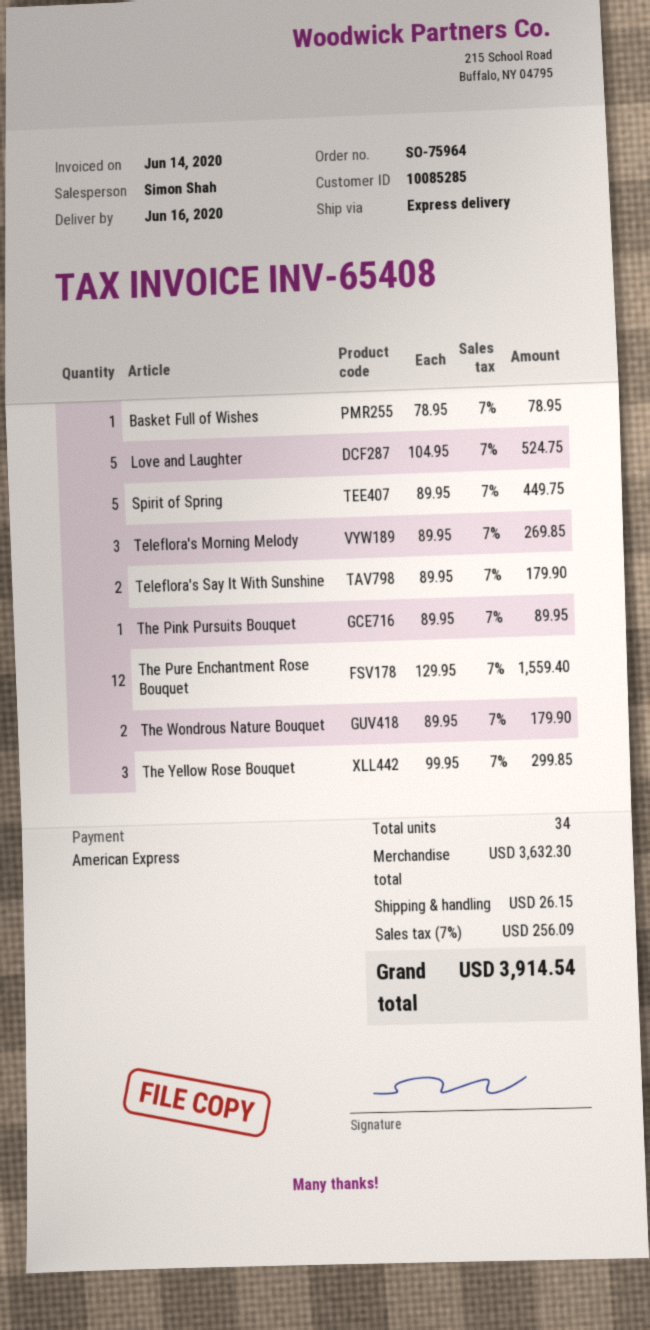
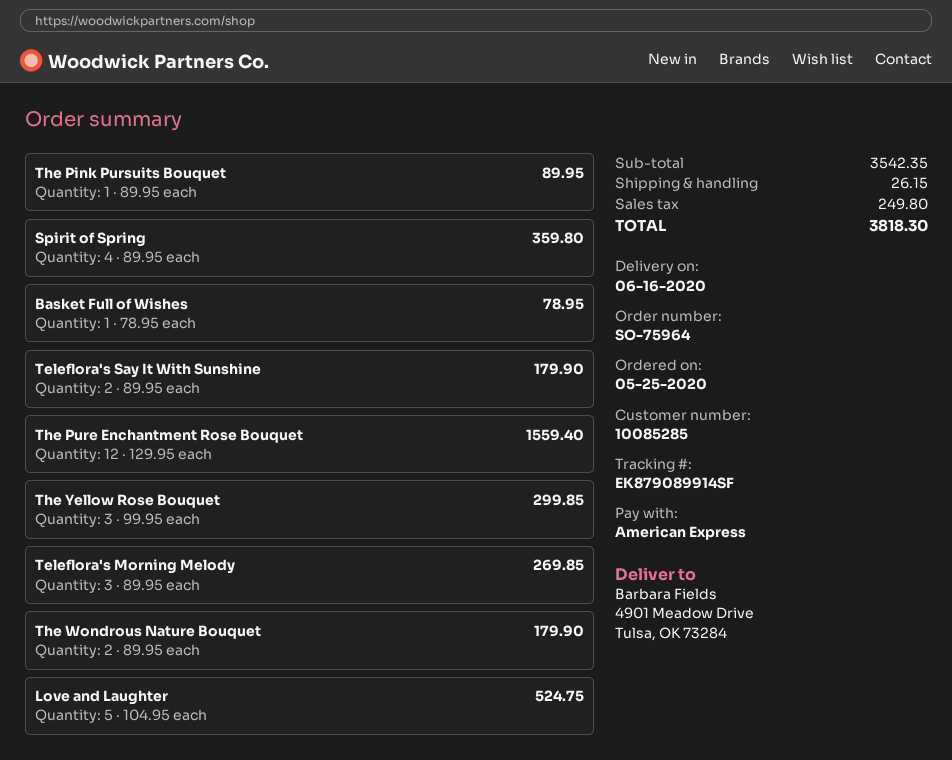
Spirit of Spring: 5 x 89.95 = 449.75 -> 4 x 89.95 = 359.80
subtotal: 3632.30 -> 3542.35
tax: 256.09 -> 249.80
total: 3914.54 -> 3818.30

